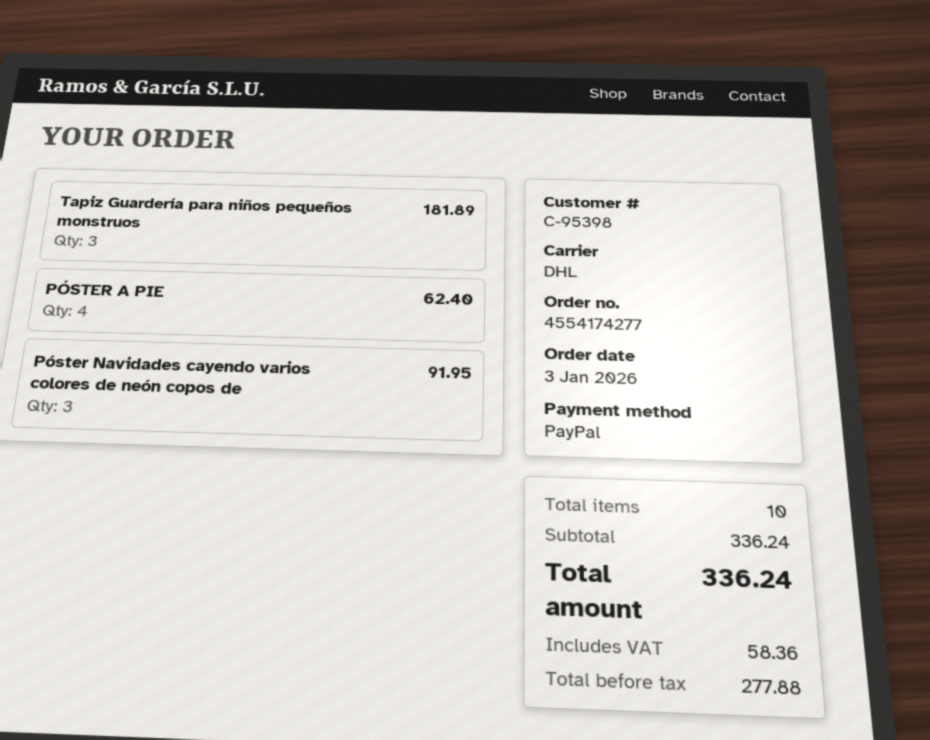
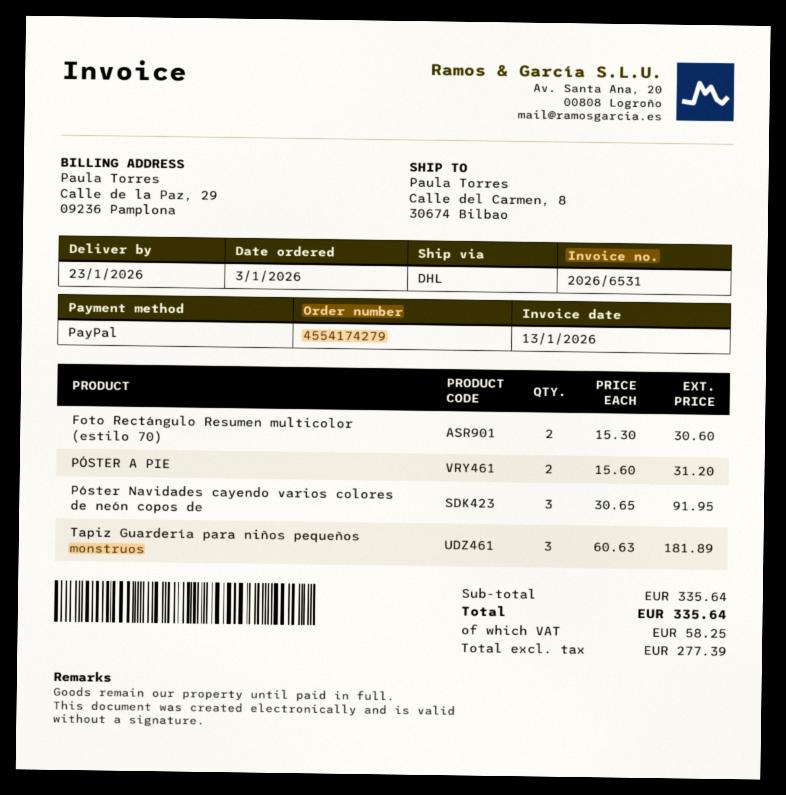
order number: 4554174277 -> 4554174279
PÓSTER A PIE: 4 for 62.40 -> 2 for 31.20
Foto Rectángulo Resumen multicolor (estilo 70): none -> 2 for 30.60
subtotal: 336.24 -> 335.64
net: 277.88 -> 277.39
tax: 58.36 -> 58.25
total: 336.24 -> 335.64

